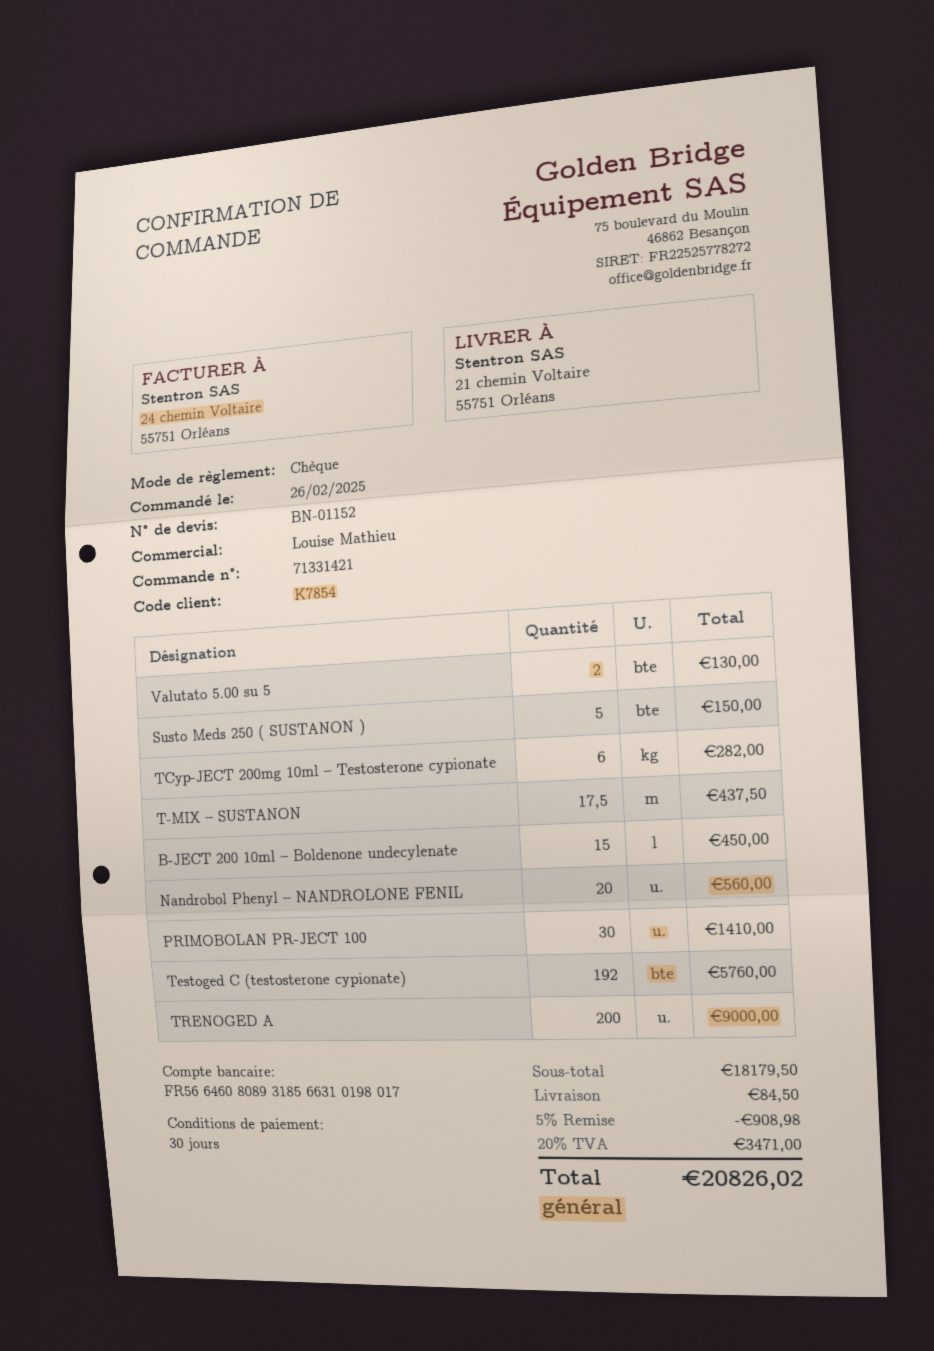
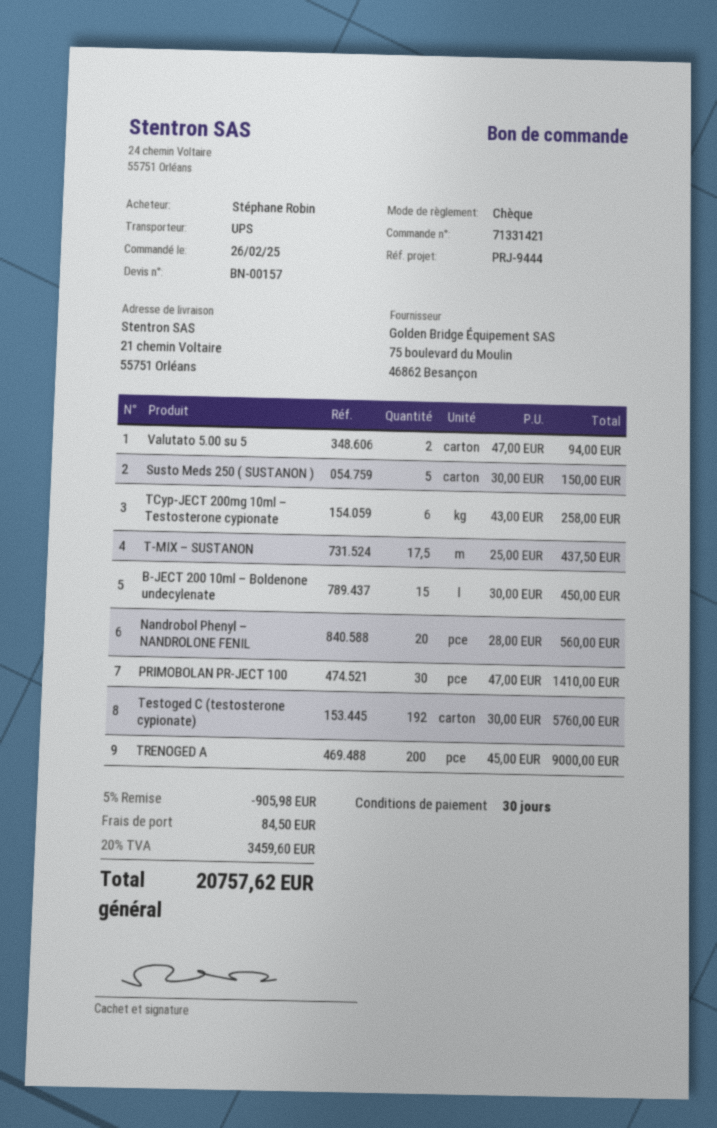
quote number: BN-01152 -> BN-00157
Valutato 5.00 su 5: 2 for 130.00 -> 2 for 94.00
TCyp-JECT 200mg 10ml – Testosterone cypionate: 6 for 282.00 -> 6 for 258.00
discount: 5% = 908.98 -> 5% = 905.98
tax: 20% = 3471.00 -> 20% = 3459.60
total: 20826.02 -> 20757.62

